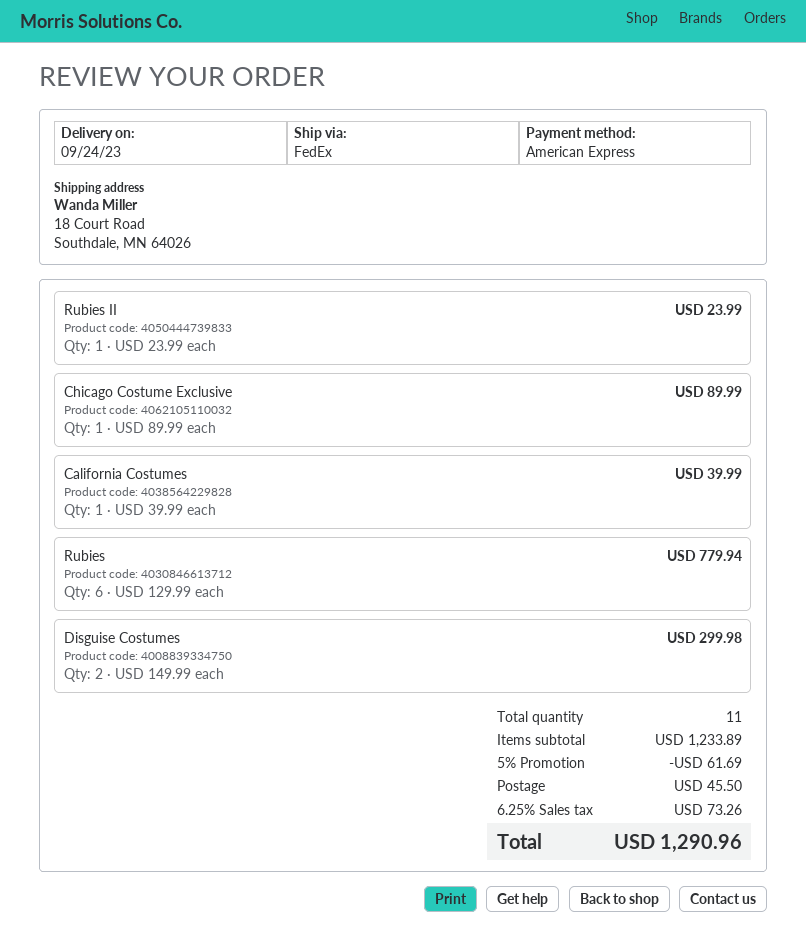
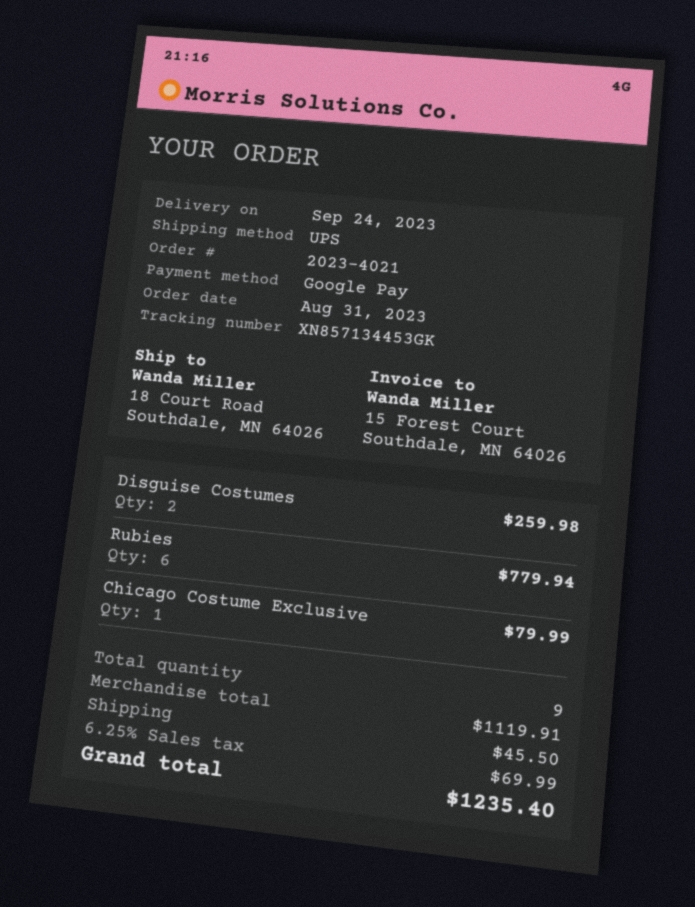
payment method: American Express -> Google Pay
shipping method: FedEx -> UPS
Rubies II: 1 for 23.99 -> none
Chicago Costume Exclusive: 1 for 89.99 -> 1 for 79.99
California Costumes: 1 for 39.99 -> none
Disguise Costumes: 2 for 299.98 -> 2 for 259.98
total quantity: 11 -> 9
subtotal: 1233.89 -> 1119.91
discount: 5% = 61.69 -> none
tax: 6.25% = 73.26 -> 6.25% = 69.99
total: 1290.96 -> 1235.40

